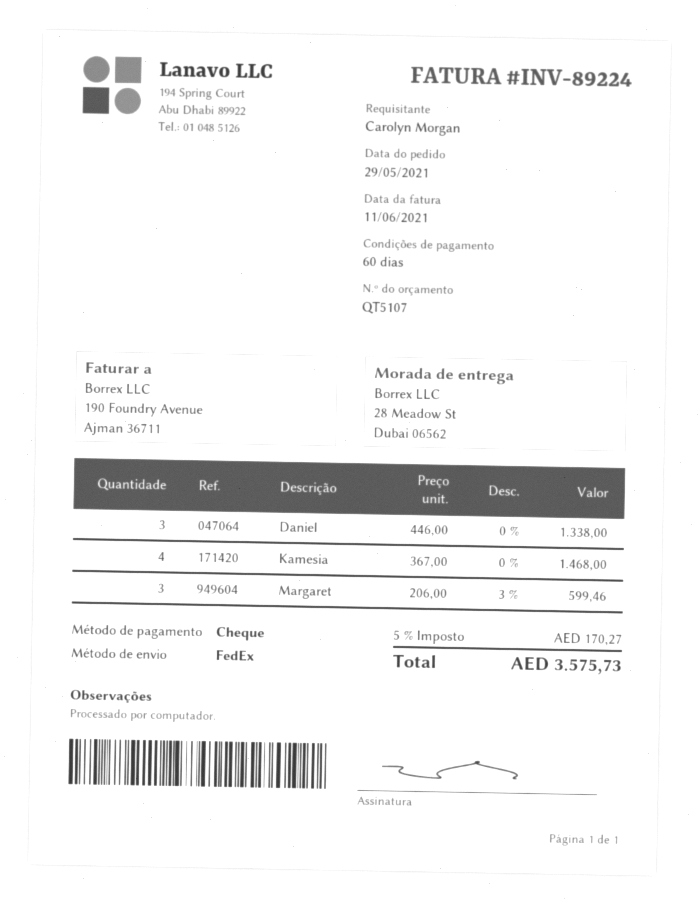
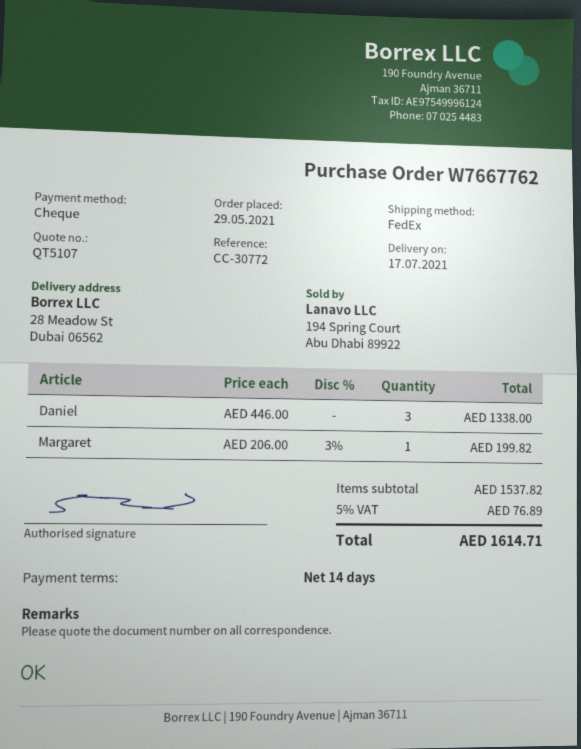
payment terms: 60 days -> 14 days
Kamesia: 4 x 367.00 = 1468.00 -> none
Margaret: 3 x 206.00 - 3% = 599.46 -> 1 x 206.00 - 3% = 199.82
tax: 5% = 170.27 -> 5% = 76.89
total: 3575.73 -> 1614.71

